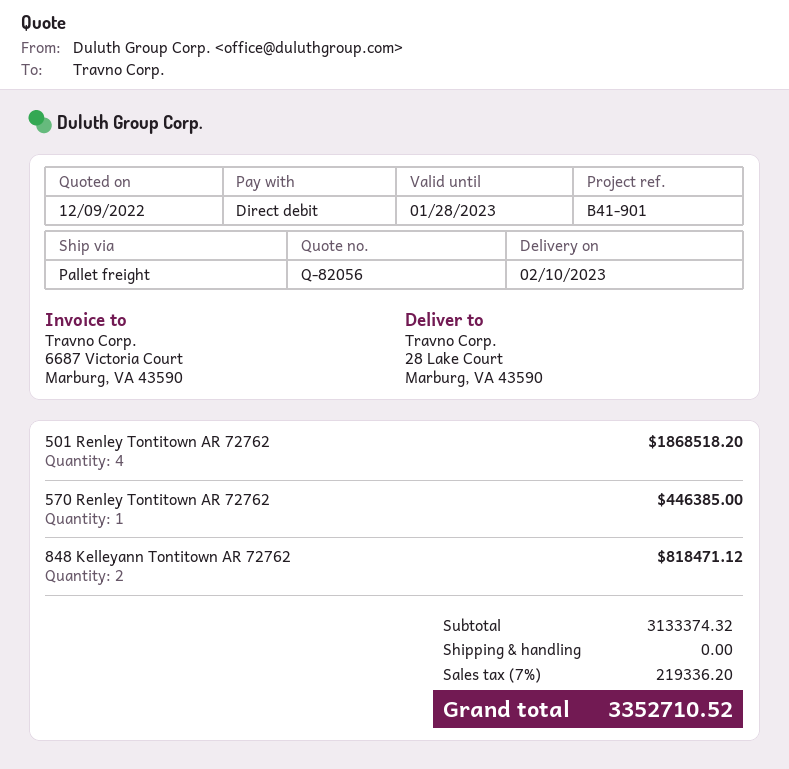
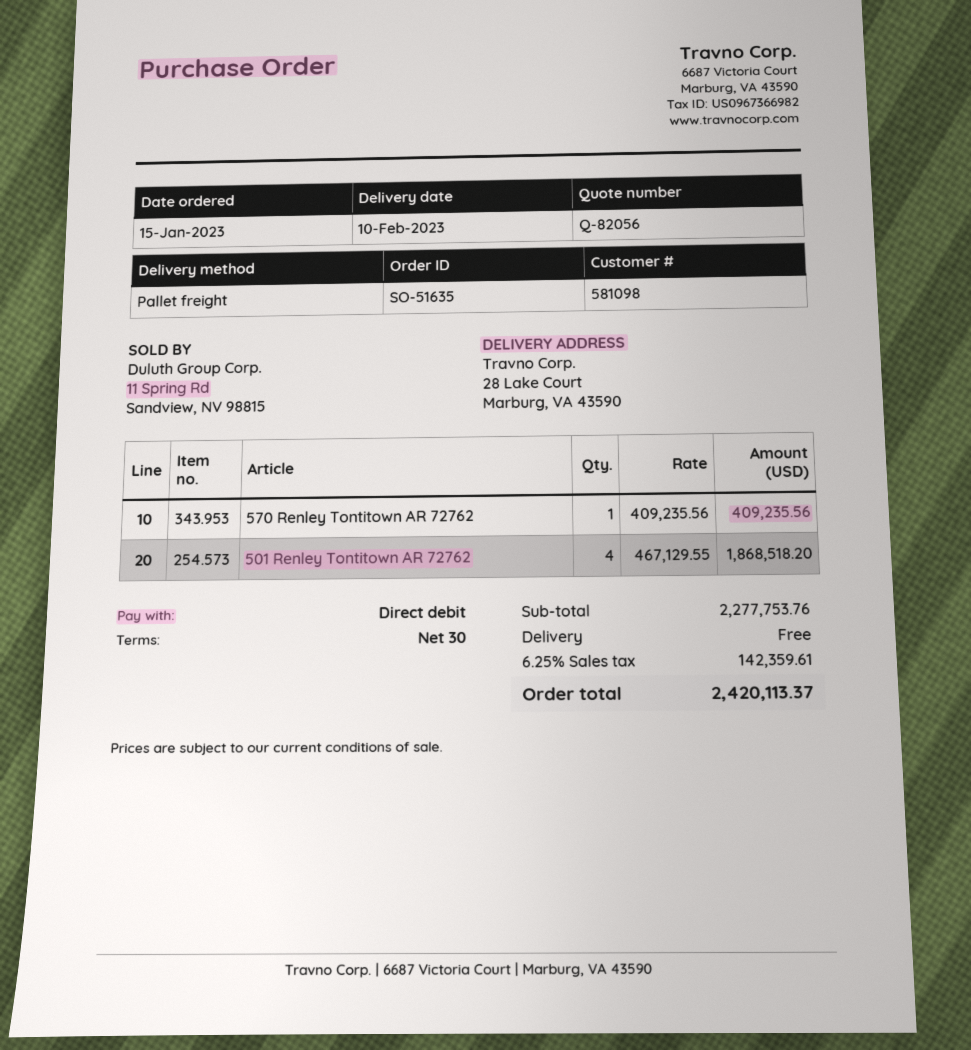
570 Renley Tontitown AR 72762: 1 for 446385.00 -> 1 for 409235.56
848 Kelleyann Tontitown AR 72762: 2 for 818471.12 -> none
subtotal: 3133374.32 -> 2277753.76
tax: 7% = 219336.20 -> 6.25% = 142359.61
total: 3352710.52 -> 2420113.37

